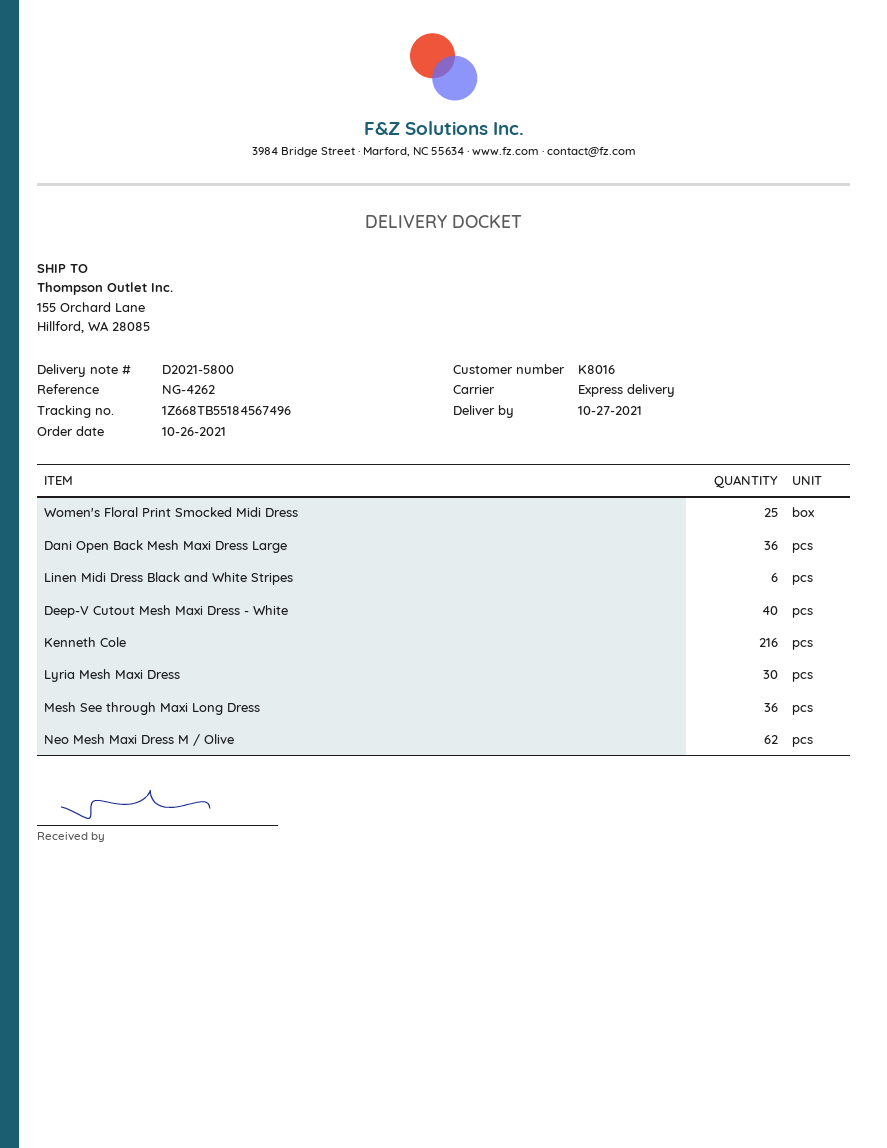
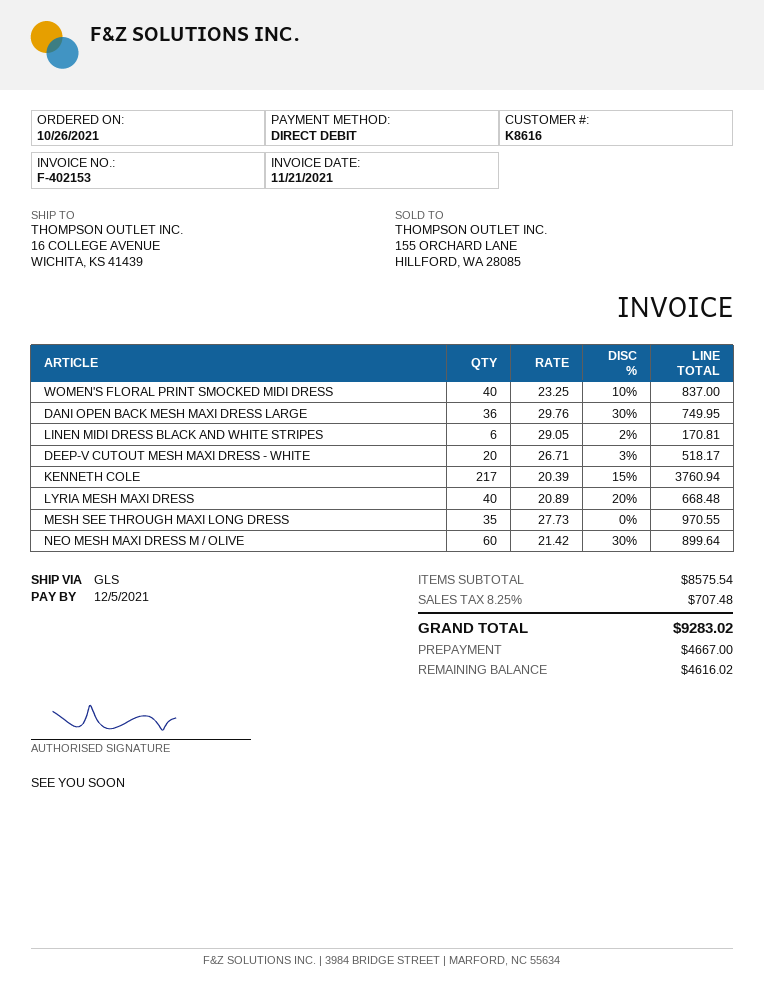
customer number: K8016 -> K8616
shipping method: express -> GLS
ship to: 155 Orchard Lane, Hillford, WA 28085 -> 16 COLLEGE AVENUE, WICHITA, KS 41439
Women's Floral Print Smocked Midi Dress: 25 -> 40
Deep-V Cutout Mesh Maxi Dress - White: 40 -> 20
Kenneth Cole: 216 -> 217
Lyria Mesh Maxi Dress: 30 -> 40
Mesh See through Maxi Long Dress: 36 -> 35
Neo Mesh Maxi Dress M / Olive: 62 -> 60

